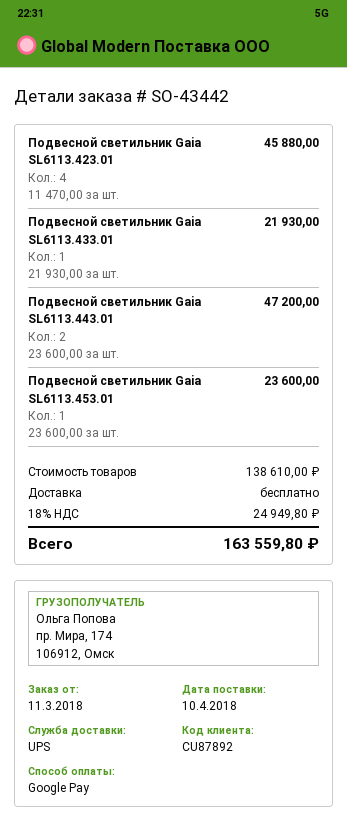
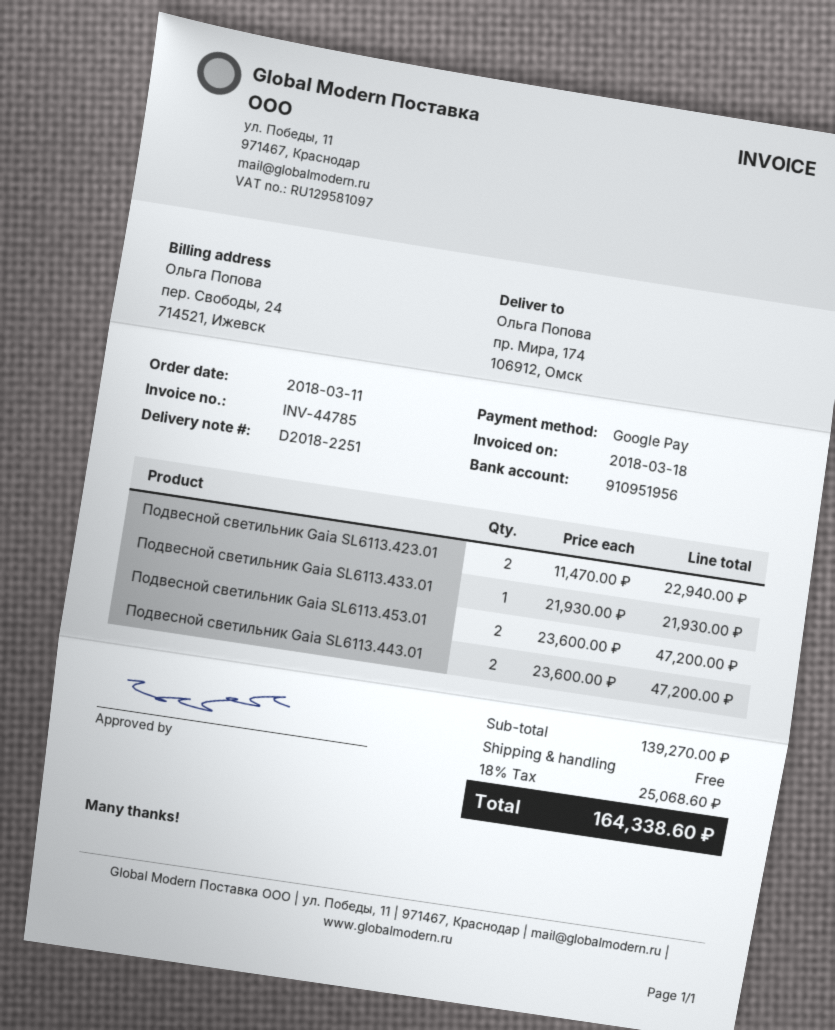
Подвесной светильник Gaia SL6113.423.01: 4 x 11470.00 = 45880.00 -> 2 x 11470.00 = 22940.00
Подвесной светильник Gaia SL6113.453.01: 1 x 23600.00 = 23600.00 -> 2 x 23600.00 = 47200.00
subtotal: 138610.00 -> 139270.00
tax: 18% = 24949.80 -> 18% = 25068.60
total: 163559.80 -> 164338.60

